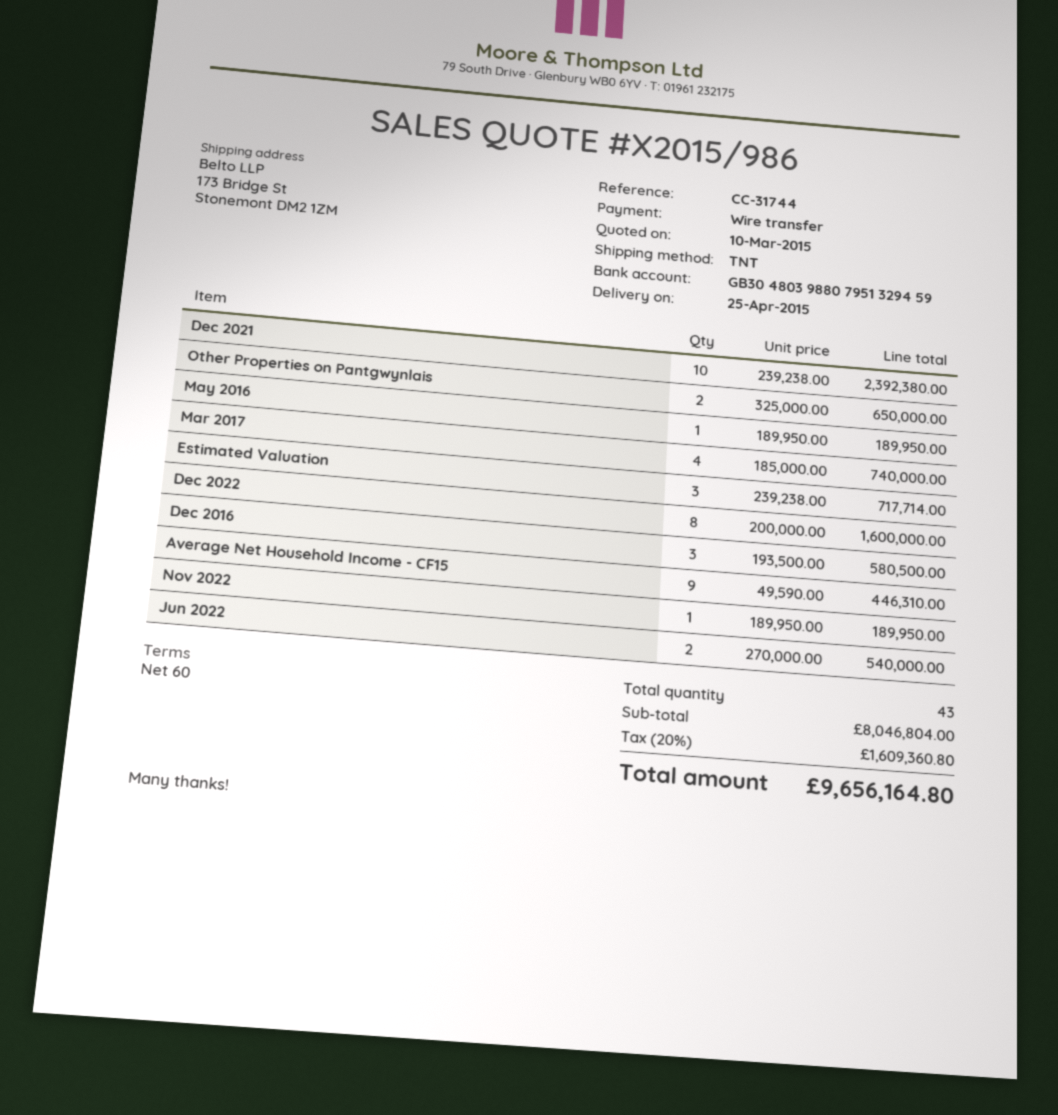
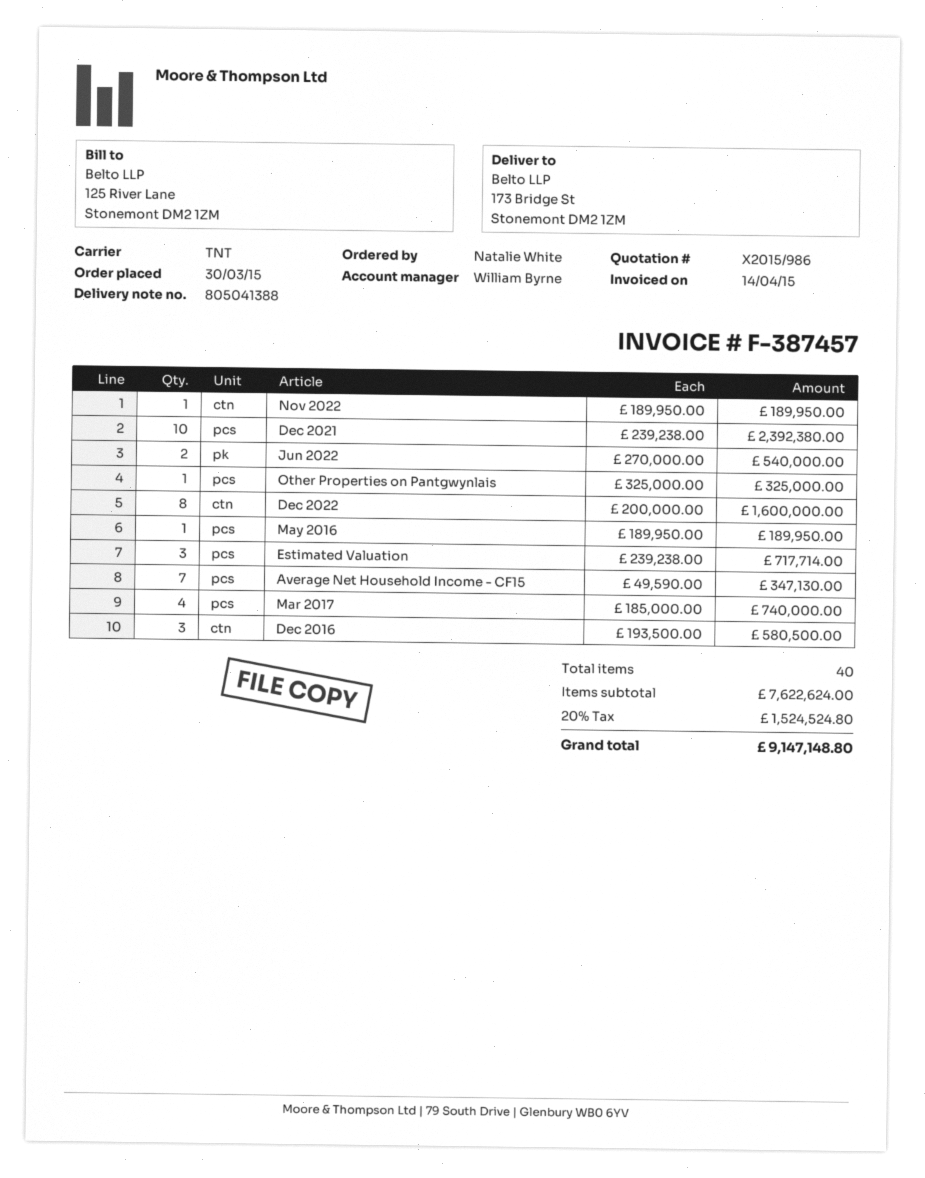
Other Properties on Pantgwynlais: 2 x 325000.00 = 650000.00 -> 1 x 325000.00 = 325000.00
Average Net Household Income - CF15: 9 x 49590.00 = 446310.00 -> 7 x 49590.00 = 347130.00
total quantity: 43 -> 40
subtotal: 8046804.00 -> 7622624.00
tax: 20% = 1609360.80 -> 20% = 1524524.80
total: 9656164.80 -> 9147148.80

